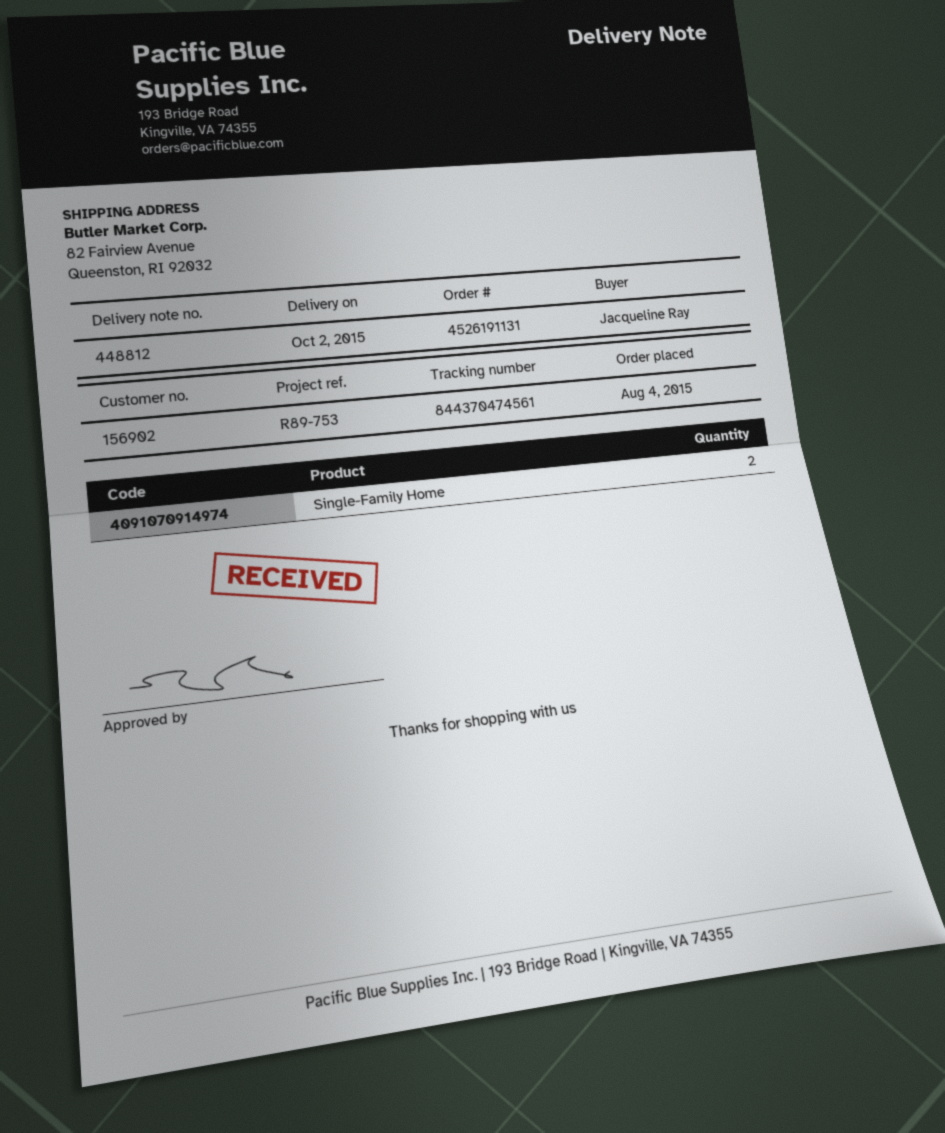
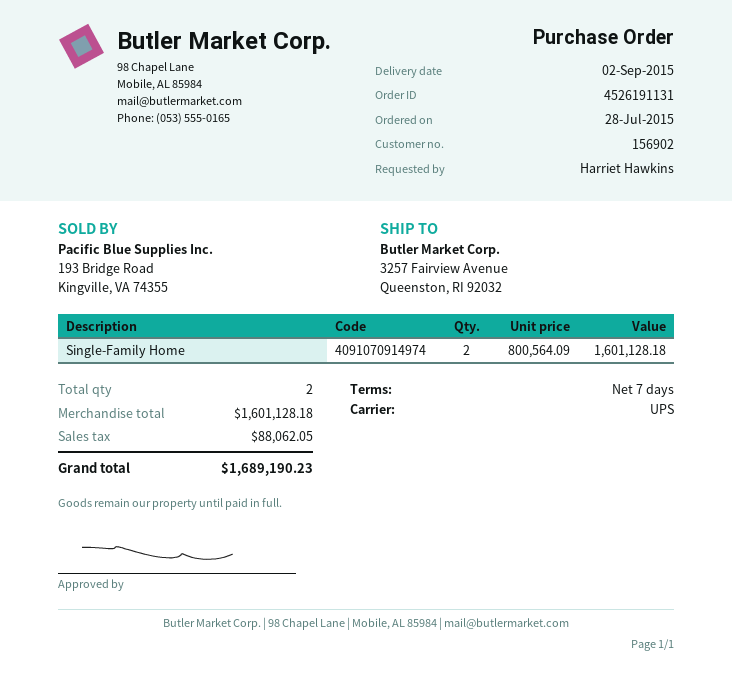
order date: 2015-08-04 -> 2015-07-28
delivery date: 2015-10-02 -> 2015-09-02
ordered by: Jacqueline Ray -> Harriet Hawkins
ship to: 82 Fairview Avenue, Queenston, RI 92032 -> 3257 Fairview Avenue, Queenston, RI 92032

